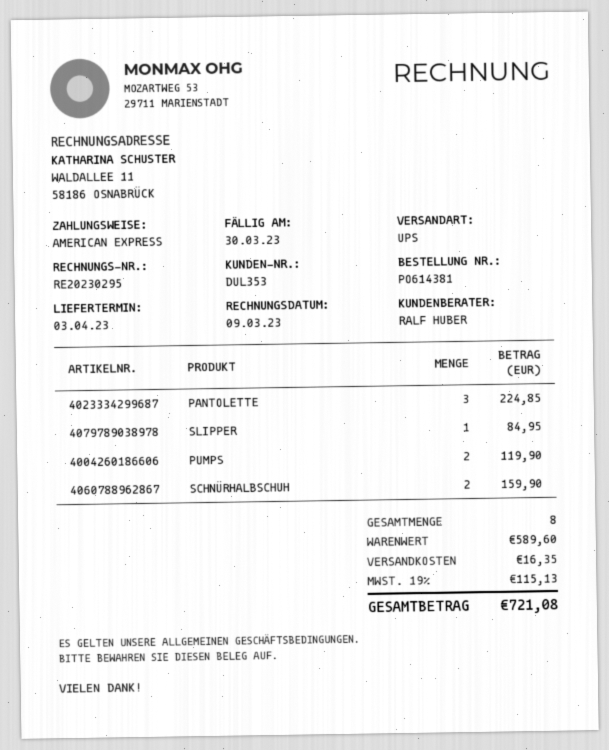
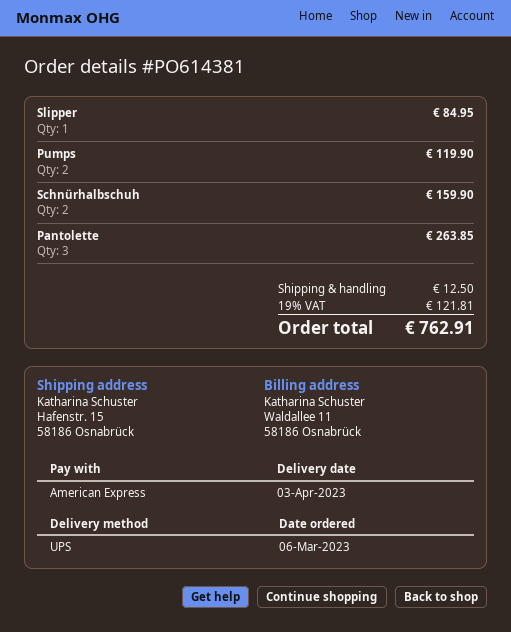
PANTOLETTE: 3 for 224.85 -> 3 for 263.85
shipping: 16.35 -> 12.50
tax: 19% = 115.13 -> 19% = 121.81
total: 721.08 -> 762.91

